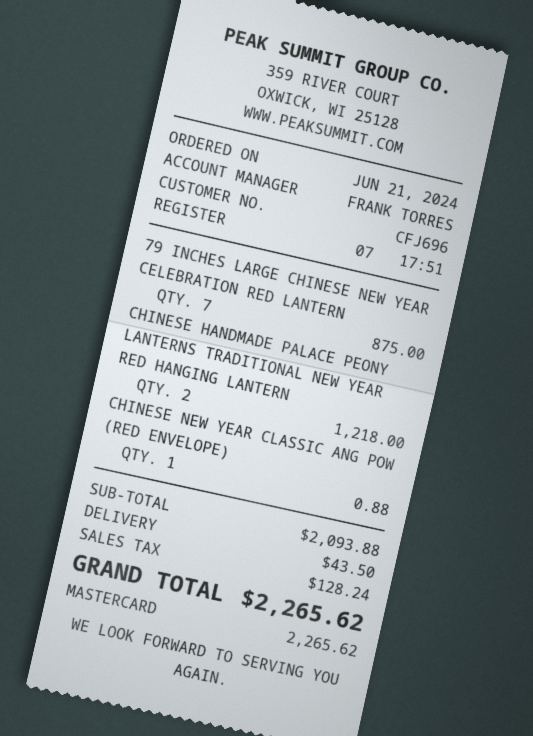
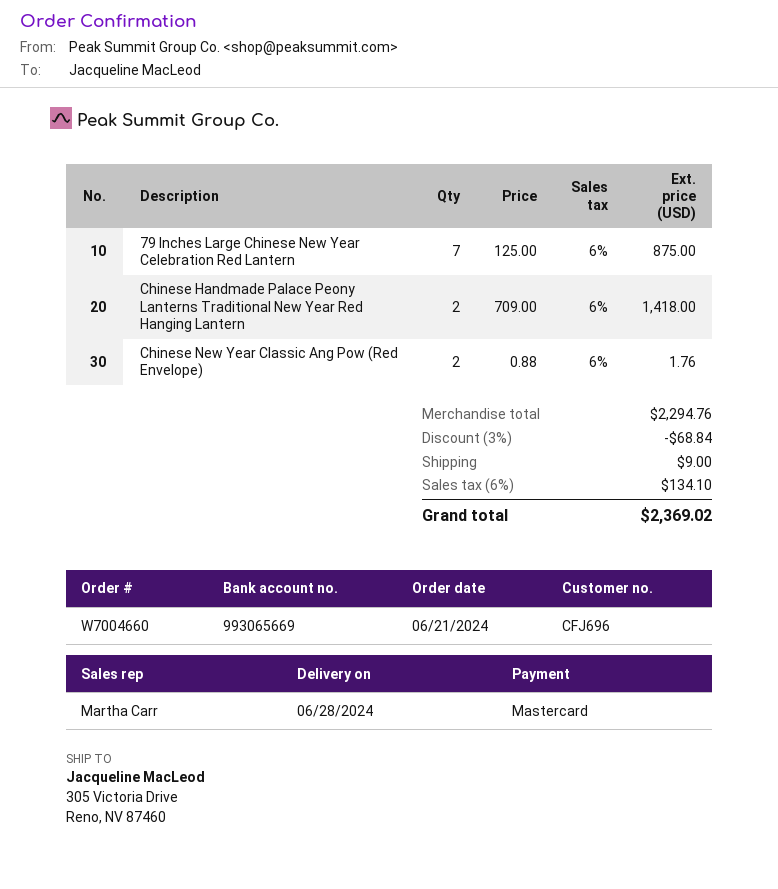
sales rep: FRANK TORRES -> Martha Carr
CHINESE HANDMADE PALACE PEONY LANTERNS TRADITIONAL NEW YEAR RED HANGING LANTERN: 2 for 1218.00 -> 2 for 1418.00
CHINESE NEW YEAR CLASSIC ANG POW (RED ENVELOPE): 1 for 0.88 -> 2 for 1.76
subtotal: 2093.88 -> 2294.76
discount: none -> 3% = 68.84
shipping: 43.50 -> 9.00
tax: 128.24 -> 134.10
total: 2265.62 -> 2369.02

